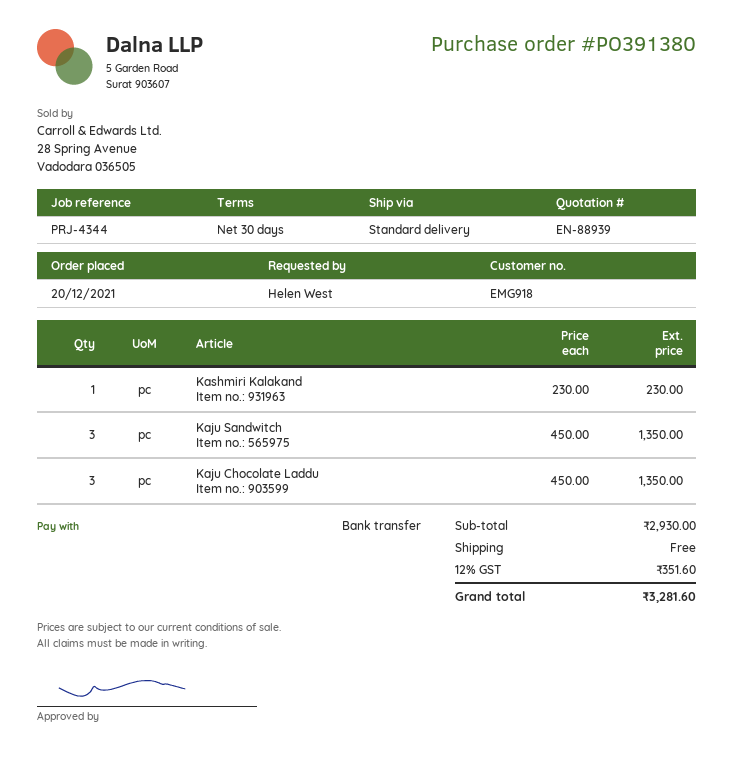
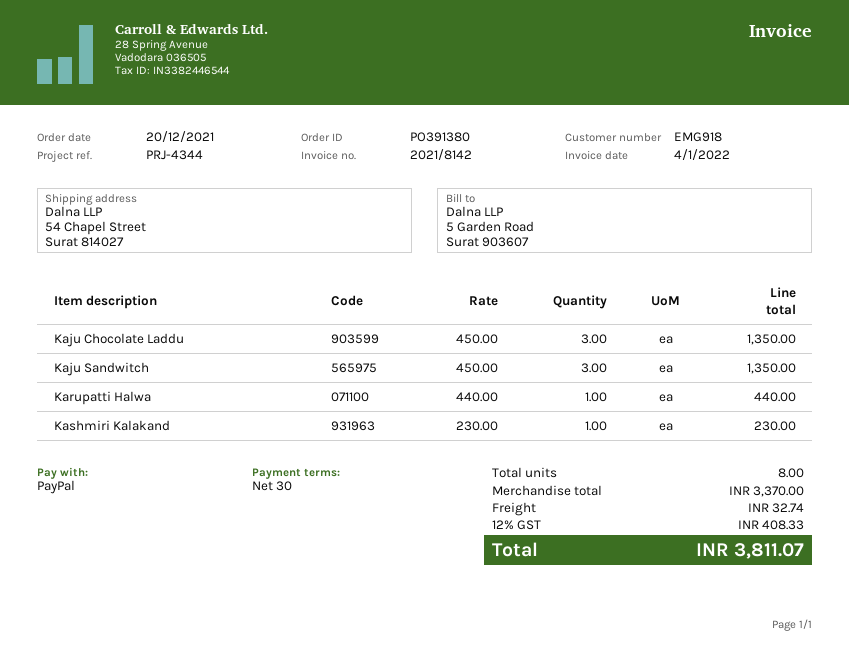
payment method: bank transfer -> PayPal
Karupatti Halwa: none -> 1 x 440.00 = 440.00
subtotal: 2930.00 -> 3370.00
shipping: 0.00 -> 32.74
tax: 12% = 351.60 -> 12% = 408.33
total: 3281.60 -> 3811.07

